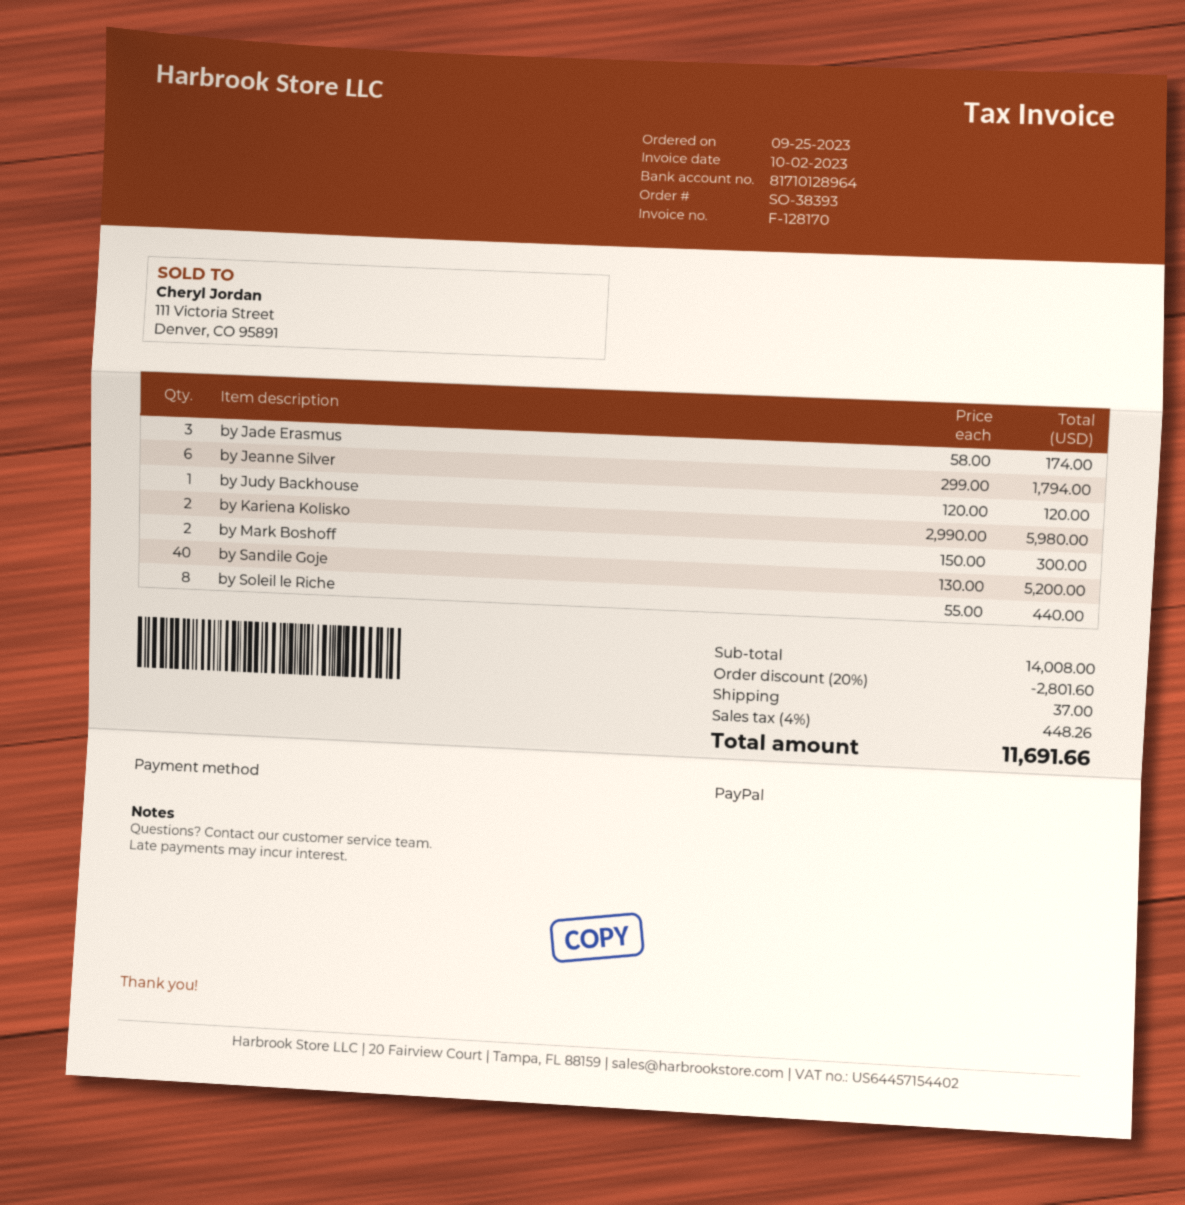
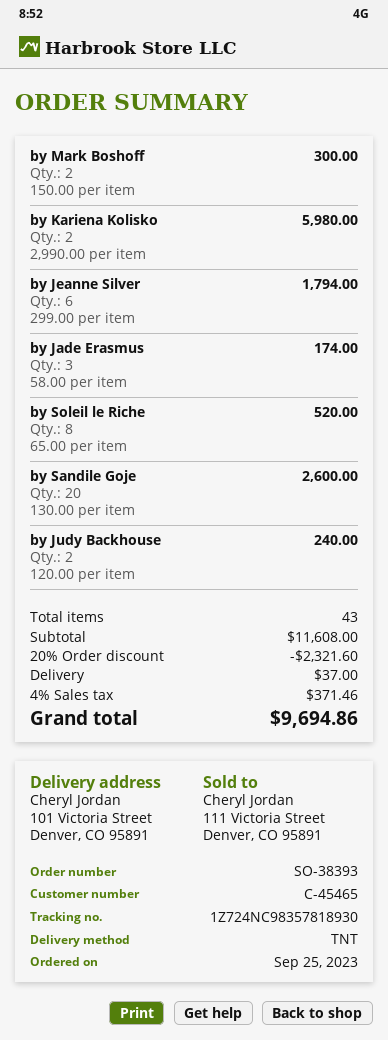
by Judy Backhouse: 1 x 120.00 = 120.00 -> 2 x 120.00 = 240.00
by Sandile Goje: 40 x 130.00 = 5200.00 -> 20 x 130.00 = 2600.00
by Soleil le Riche: 8 x 55.00 = 440.00 -> 8 x 65.00 = 520.00
subtotal: 14008.00 -> 11608.00
discount: 20% = 2801.60 -> 20% = 2321.60
tax: 4% = 448.26 -> 4% = 371.46
total: 11691.66 -> 9694.86

